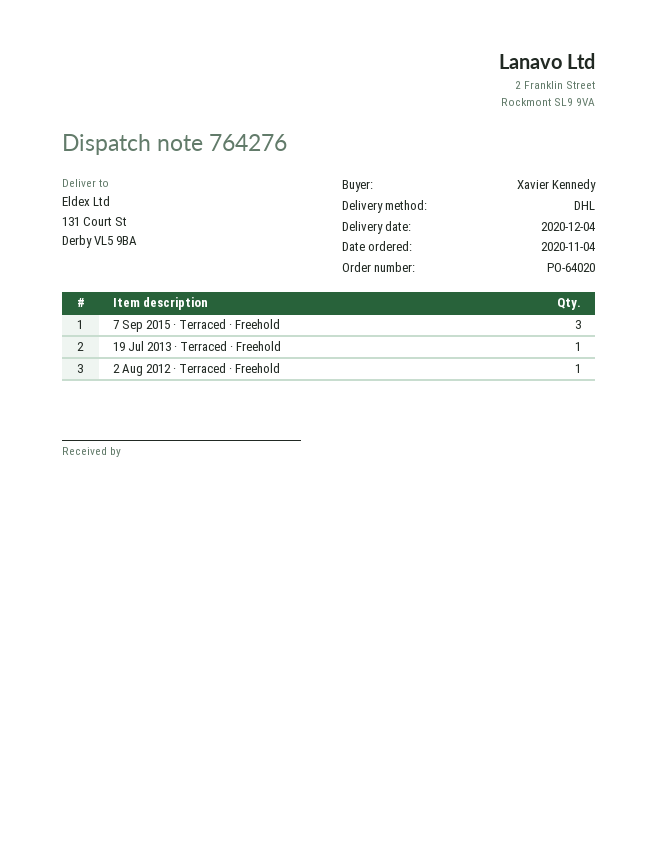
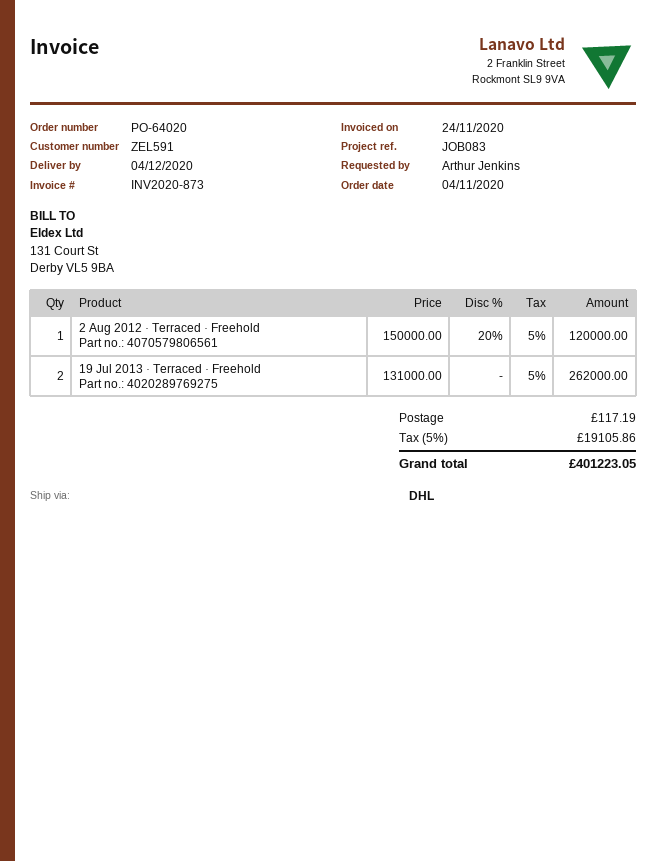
ordered by: Xavier Kennedy -> Arthur Jenkins
7 Sep 2015 · Terraced · Freehold: 3 -> none
19 Jul 2013 · Terraced · Freehold: 1 -> 2

